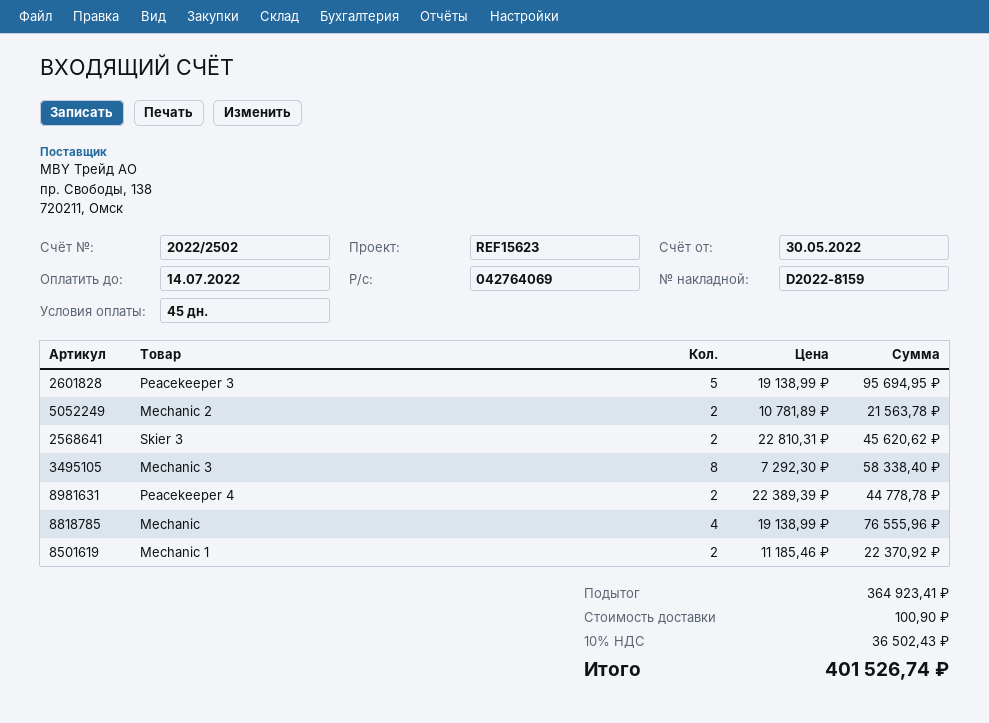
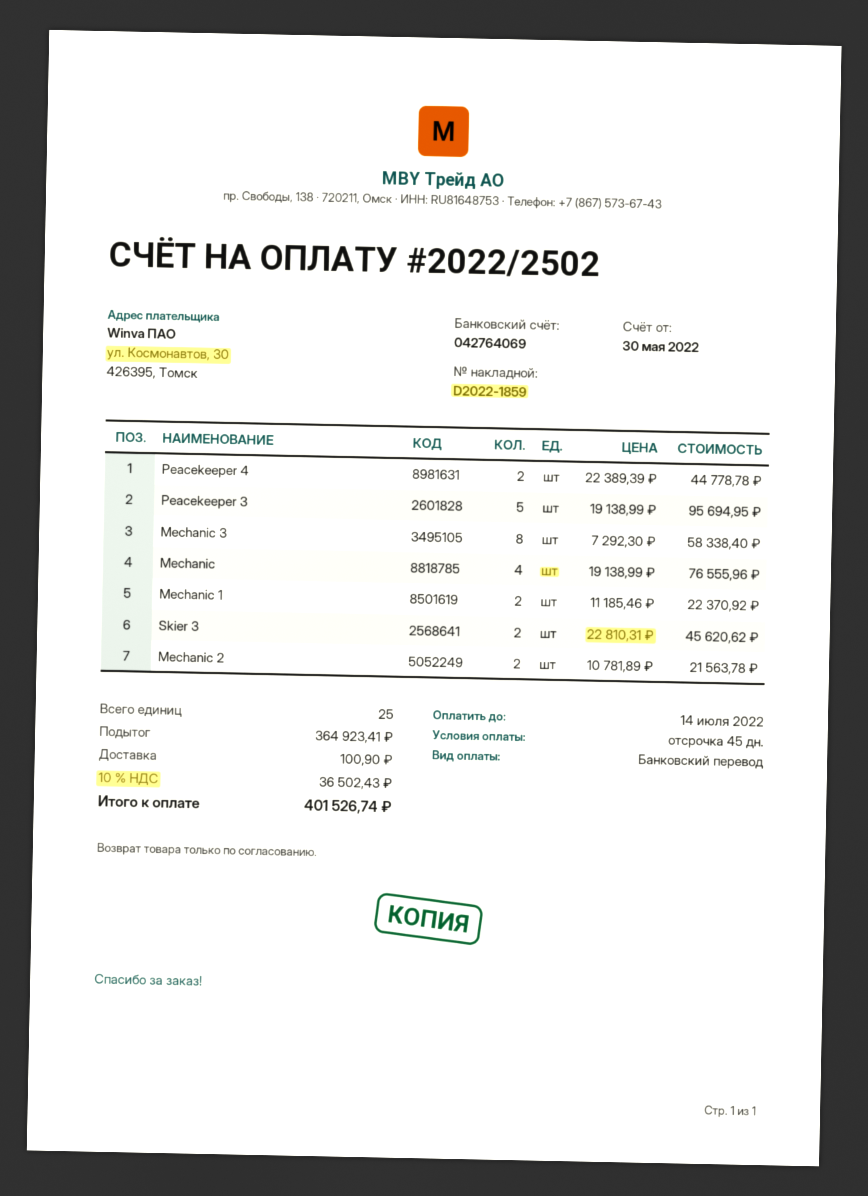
delivery note number: D2022-8159 -> D2022-1859

